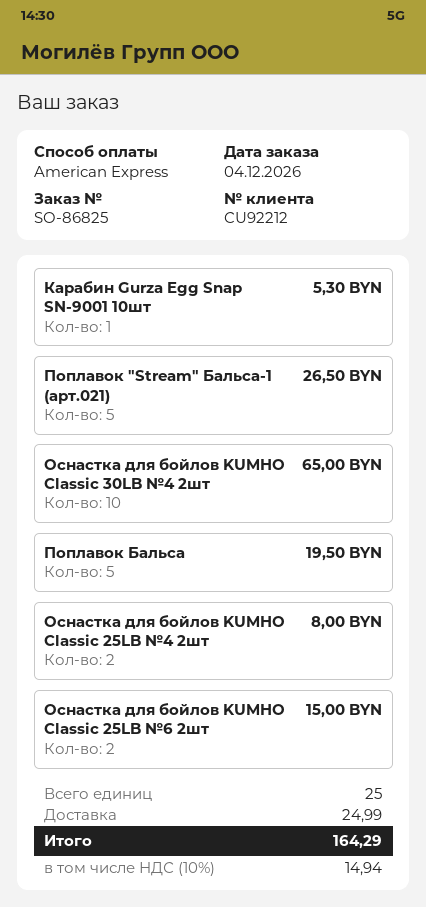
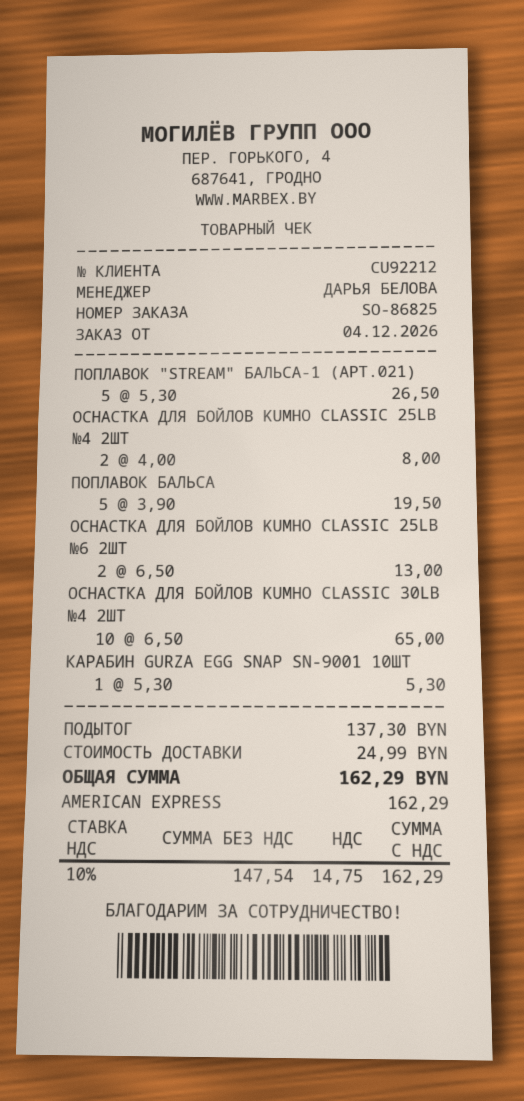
Оснастка для бойлов KUMHO Classic 25LB №6 2шт: 2 for 15.00 -> 2 for 13.00
tax: 10% = 14.94 -> 10% = 14.75
total: 164.29 -> 162.29

